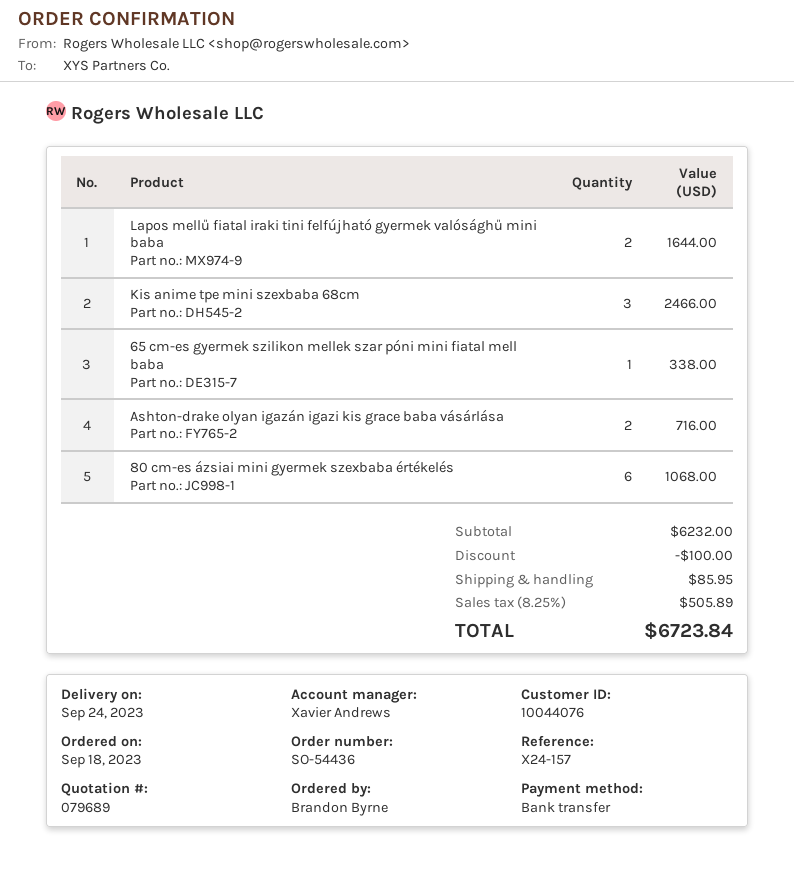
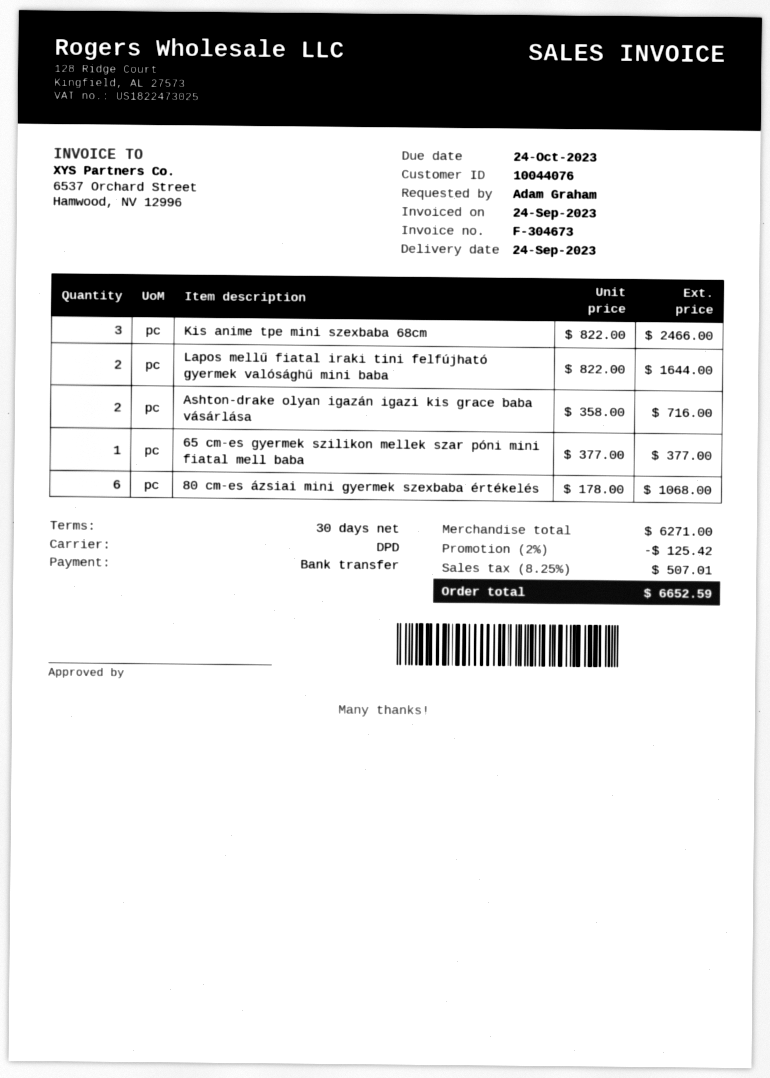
ordered by: Brandon Byrne -> Adam Graham
65 cm-es gyermek szilikon mellek szar póni mini fiatal mell baba: 1 for 338.00 -> 1 for 377.00
subtotal: 6232.00 -> 6271.00
discount: 100.00 -> 125.42
shipping: 85.95 -> none
tax: 8.25% = 505.89 -> 8.25% = 507.01
total: 6723.84 -> 6652.59

